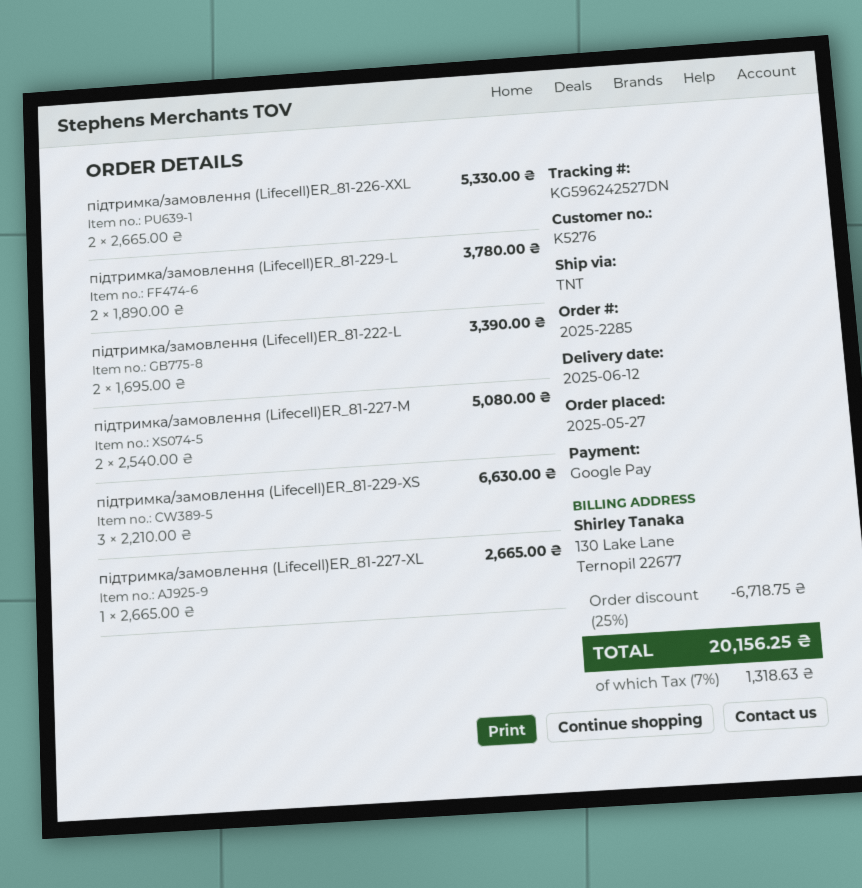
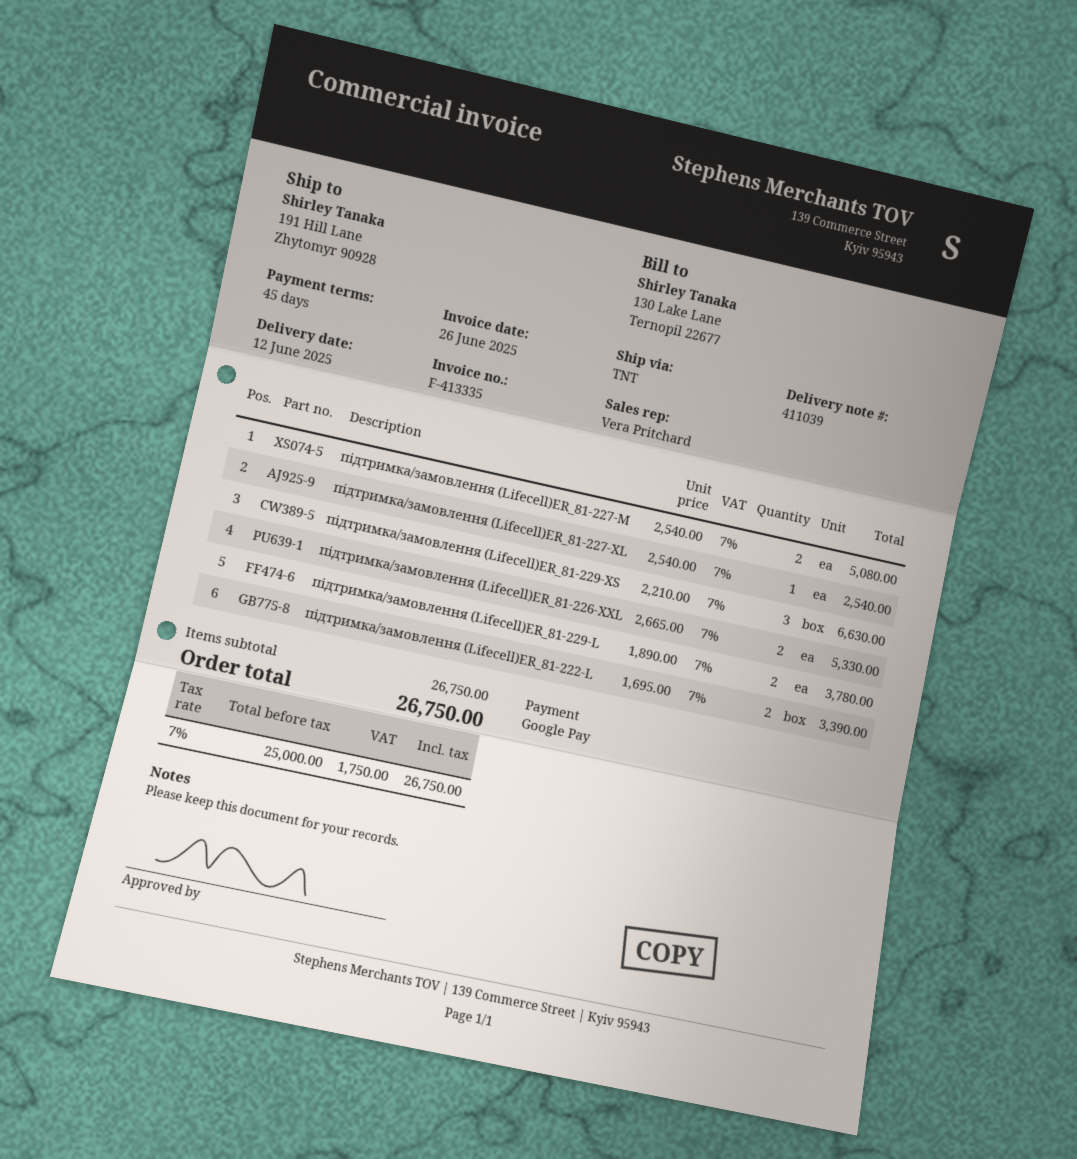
підтримка/замовлення (Lifecell)ER_81-227-XL: 1 x 2665.00 = 2665.00 -> 1 x 2540.00 = 2540.00
discount: 25% = 6718.75 -> none
tax: 7% = 1318.63 -> 7% = 1750.00
total: 20156.25 -> 26750.00

